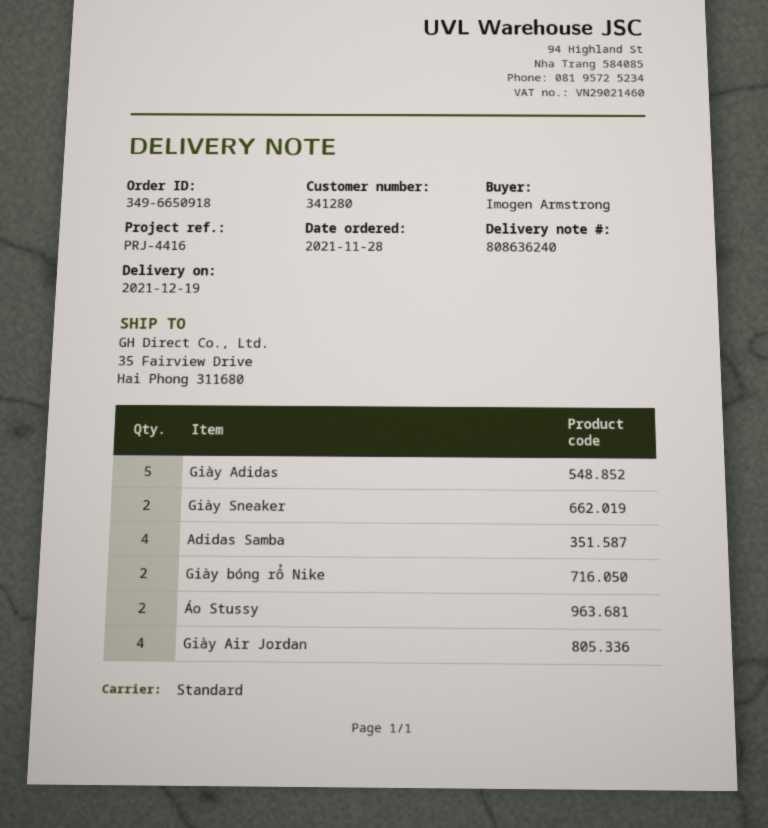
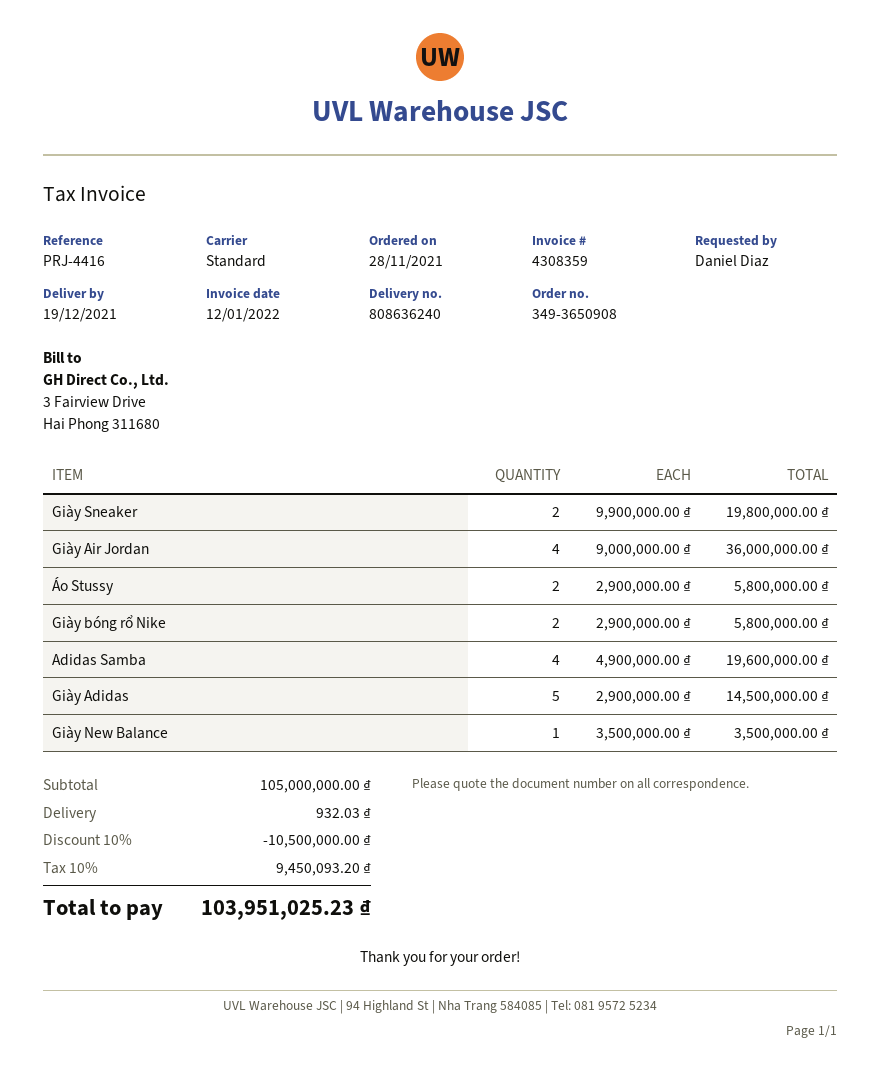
order number: 349-6650918 -> 349-3650908
ordered by: Imogen Armstrong -> Daniel Diaz
Giày New Balance: none -> 1

